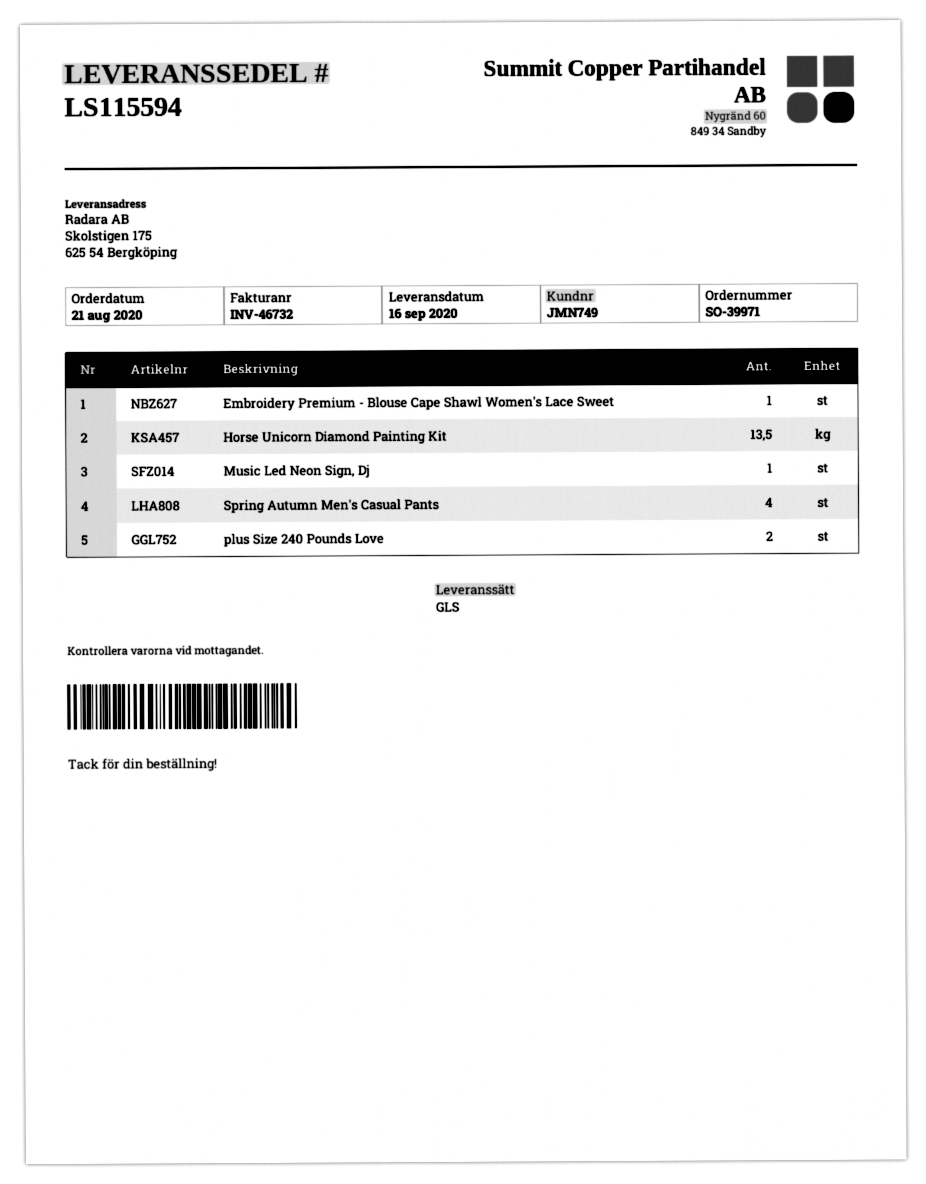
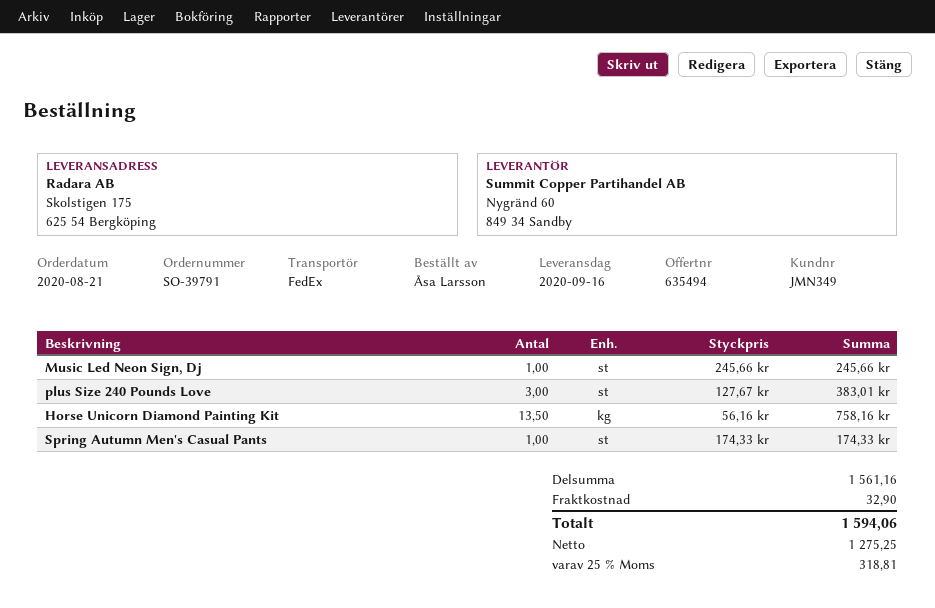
order number: SO-39971 -> SO-39791
customer number: JMN749 -> JMN349
shipping method: GLS -> FedEx
Embroidery Premium - Blouse Cape Shawl Women's Lace Sweet: 1 -> none
Spring Autumn Men's Casual Pants: 4 -> 1
plus Size 240 Pounds Love: 2 -> 3

